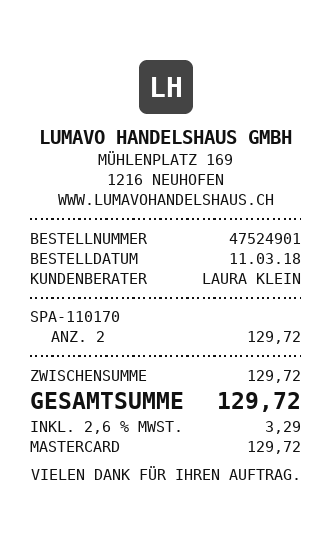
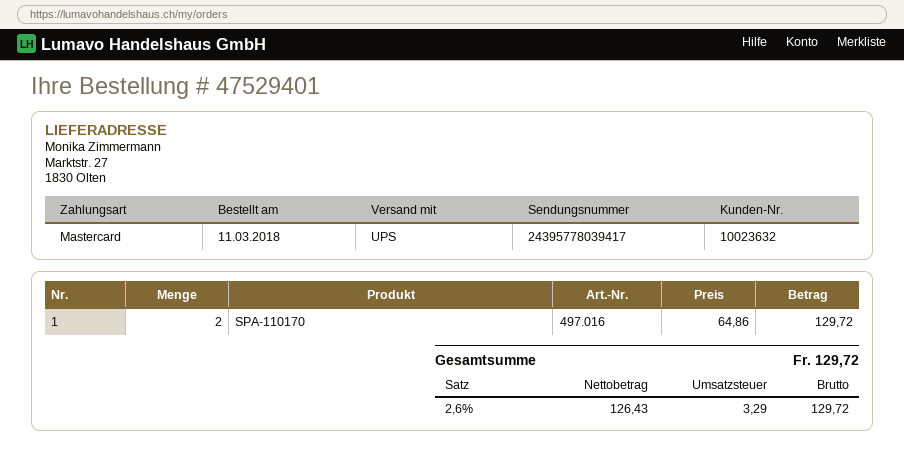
order number: 47524901 -> 47529401

